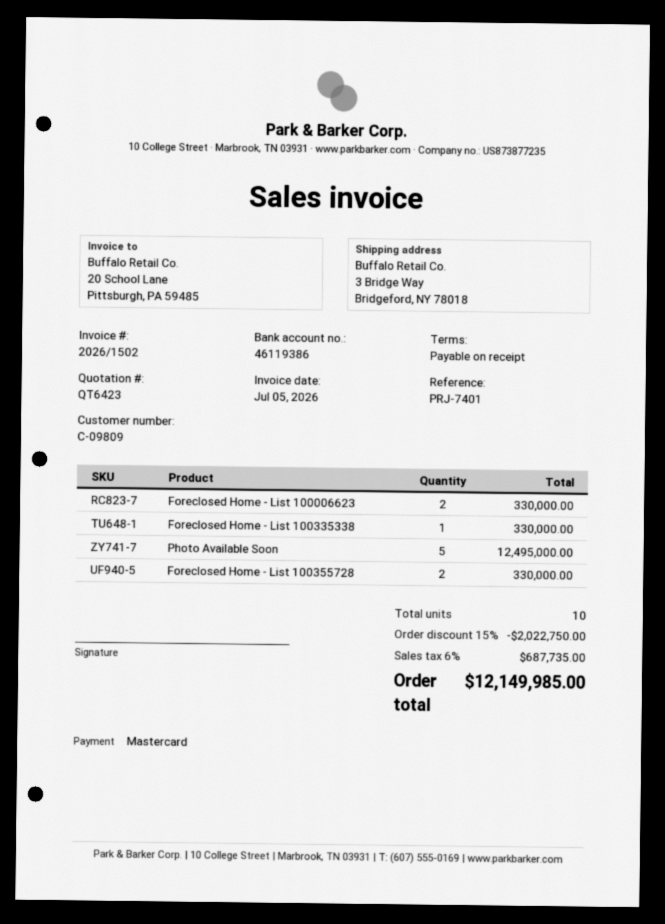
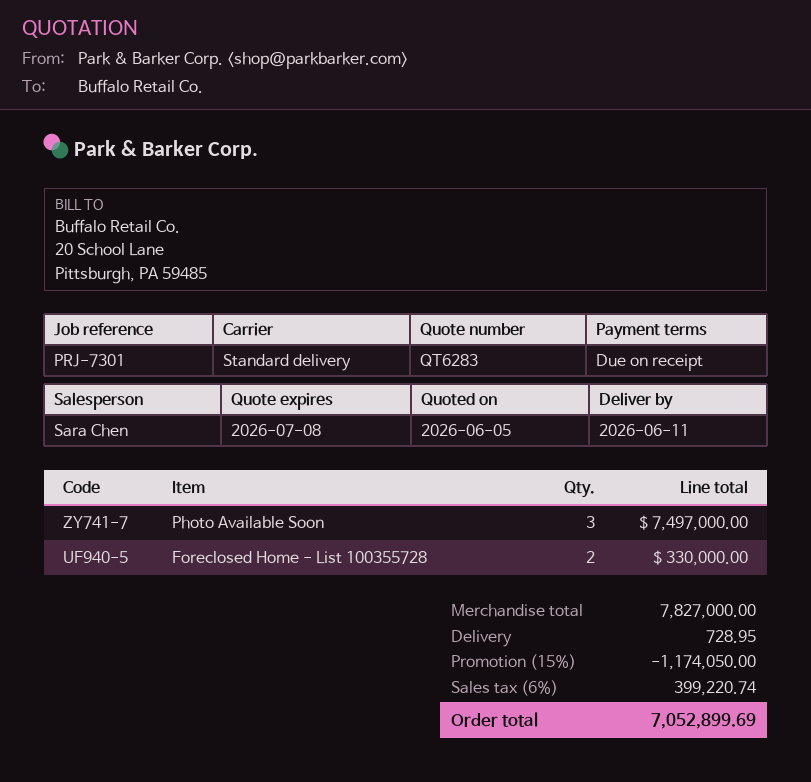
quote number: QT6423 -> QT6283
reference: PRJ-7401 -> PRJ-7301
Foreclosed Home - List 100006623: 2 for 330000.00 -> none
Foreclosed Home - List 100335338: 1 for 330000.00 -> none
Photo Available Soon: 5 for 12495000.00 -> 3 for 7497000.00
discount: 15% = 2022750.00 -> 15% = 1174050.00
shipping: none -> 728.95
tax: 6% = 687735.00 -> 6% = 399220.74
total: 12149985.00 -> 7052899.69

